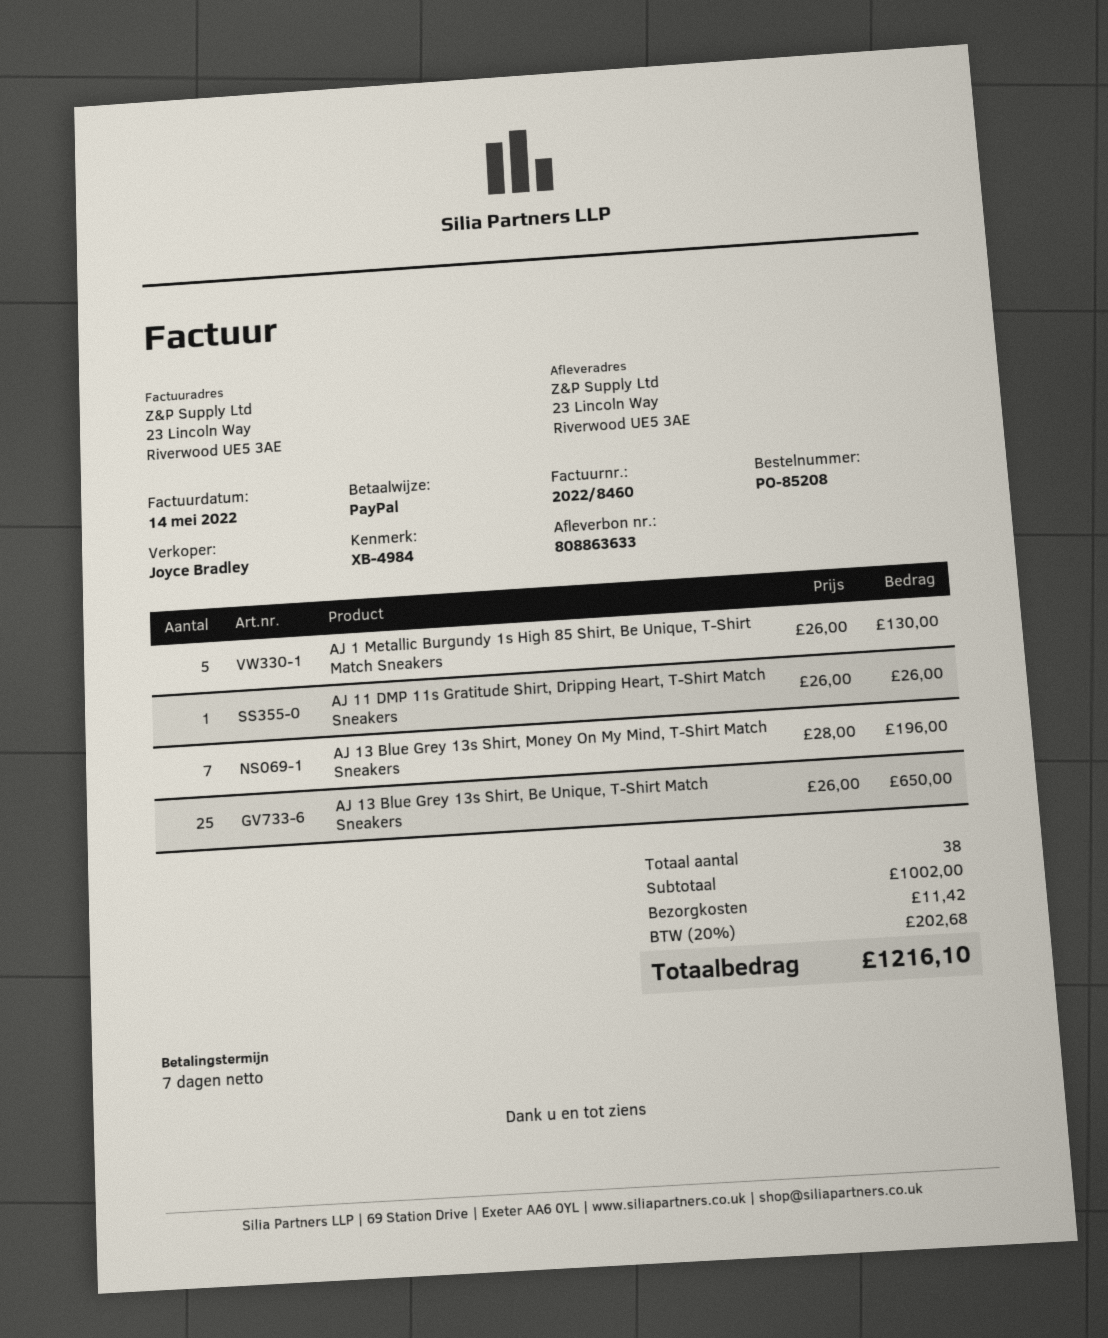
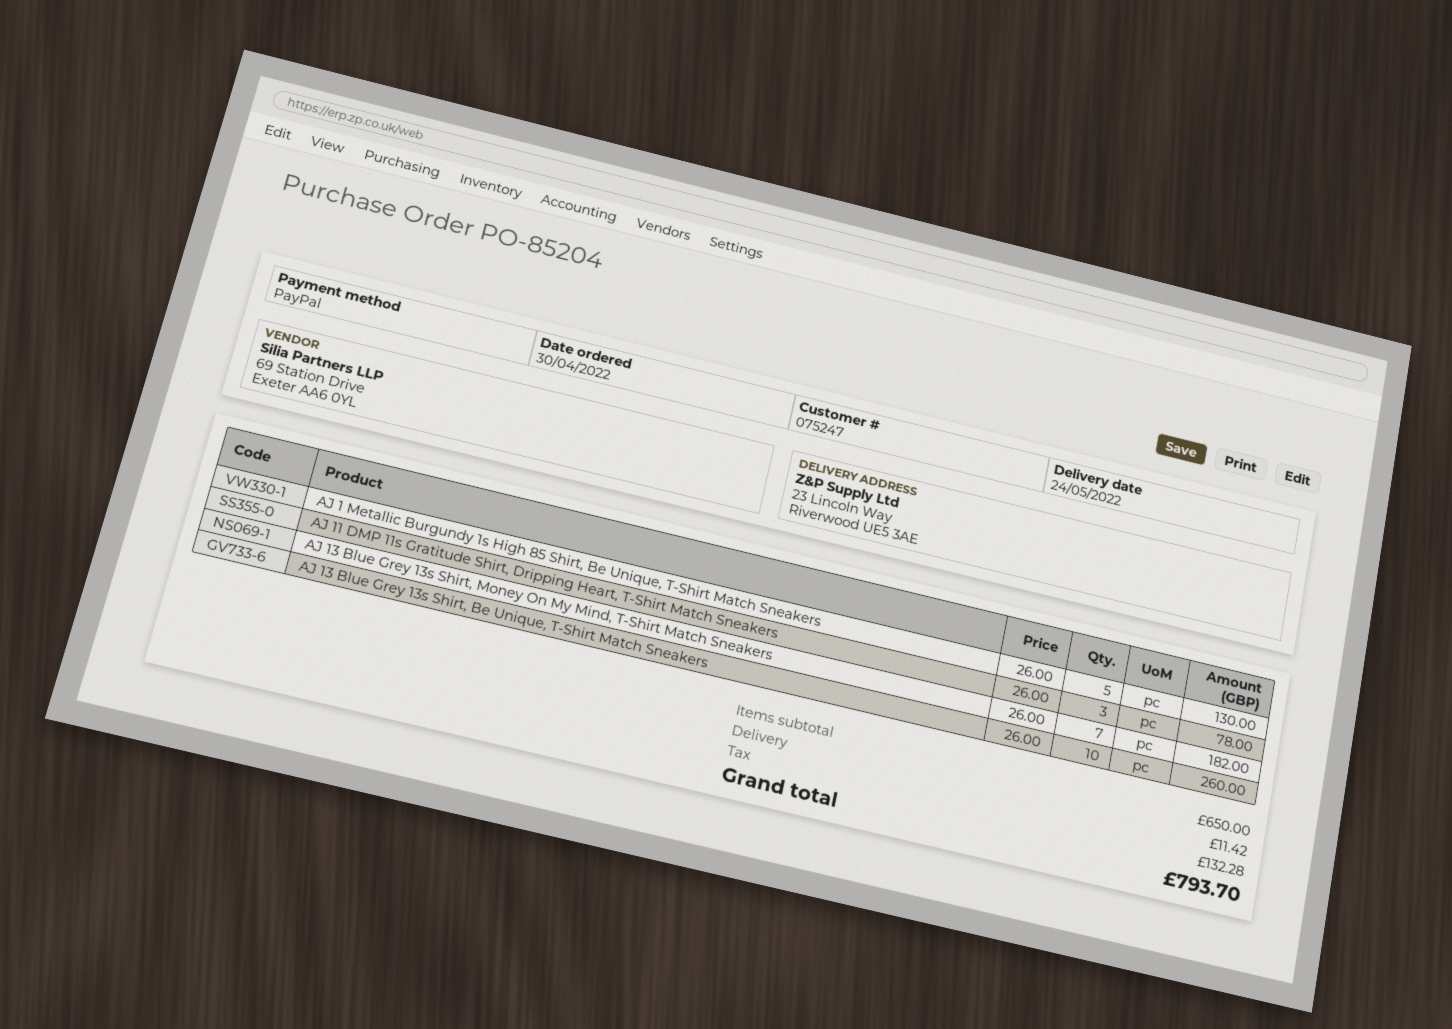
order number: PO-85208 -> PO-85204
AJ 11 DMP 11s Gratitude Shirt, Dripping Heart, T-Shirt Match Sneakers: 1 x 26.00 = 26.00 -> 3 x 26.00 = 78.00
AJ 13 Blue Grey 13s Shirt, Money On My Mind, T-Shirt Match Sneakers: 7 x 28.00 = 196.00 -> 7 x 26.00 = 182.00
AJ 13 Blue Grey 13s Shirt, Be Unique, T-Shirt Match Sneakers: 25 x 26.00 = 650.00 -> 10 x 26.00 = 260.00
subtotal: 1002.00 -> 650.00
tax: 202.68 -> 132.28
total: 1216.10 -> 793.70

